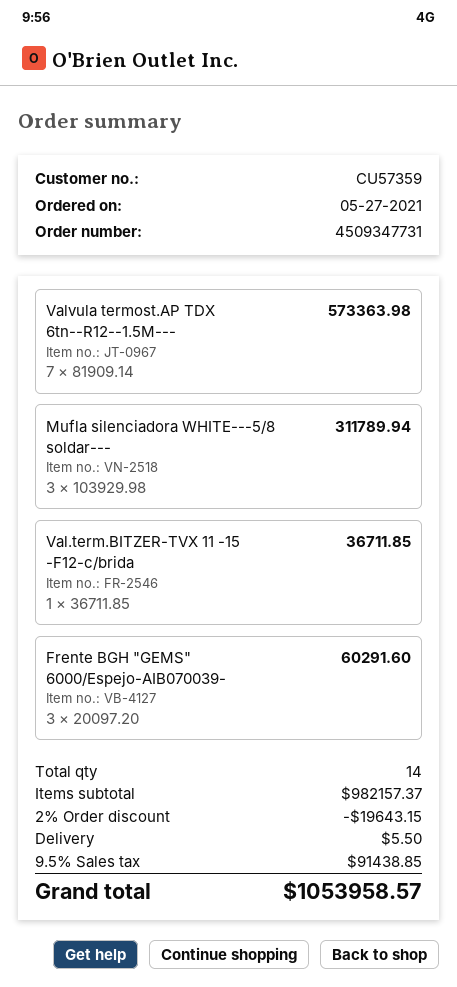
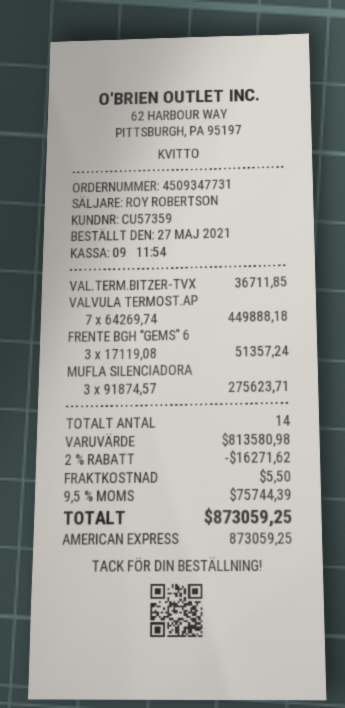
Valvula termost.AP TDX 6tn--R12--1.5M---: 7 x 81909.14 = 573363.98 -> 7 x 64269.74 = 449888.18
Mufla silenciadora WHITE---5/8 soldar---: 3 x 103929.98 = 311789.94 -> 3 x 91874.57 = 275623.71
Frente BGH "GEMS" 6000/Espejo-AIB070039-: 3 x 20097.20 = 60291.60 -> 3 x 17119.08 = 51357.24
subtotal: 982157.37 -> 813580.98
discount: 2% = 19643.15 -> 2% = 16271.62
tax: 9.5% = 91438.85 -> 9.5% = 75744.39
total: 1053958.57 -> 873059.25

